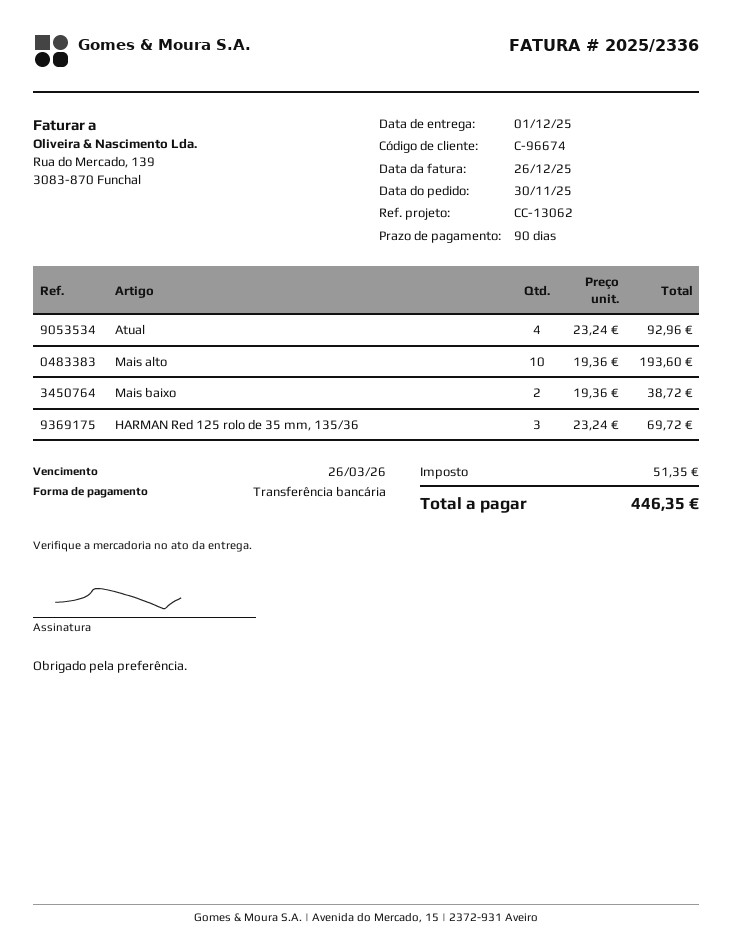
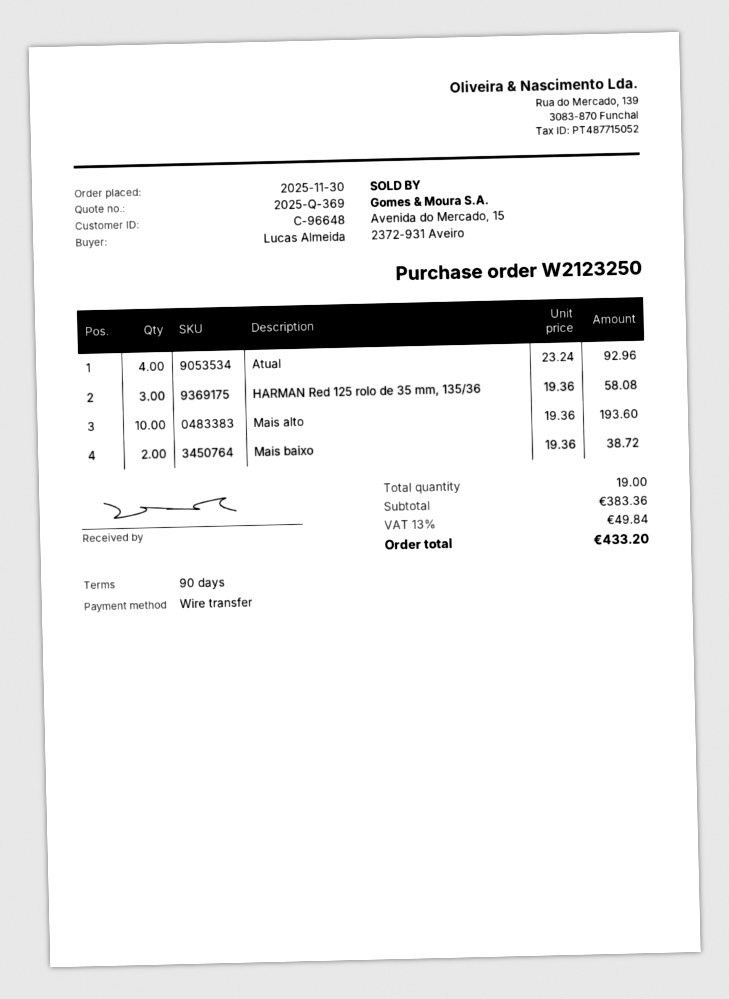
customer number: C-96674 -> C-96648
HARMAN Red 125 rolo de 35 mm, 135/36: 3 x 23.24 = 69.72 -> 3 x 19.36 = 58.08
tax: 51.35 -> 49.84
total: 446.35 -> 433.20

